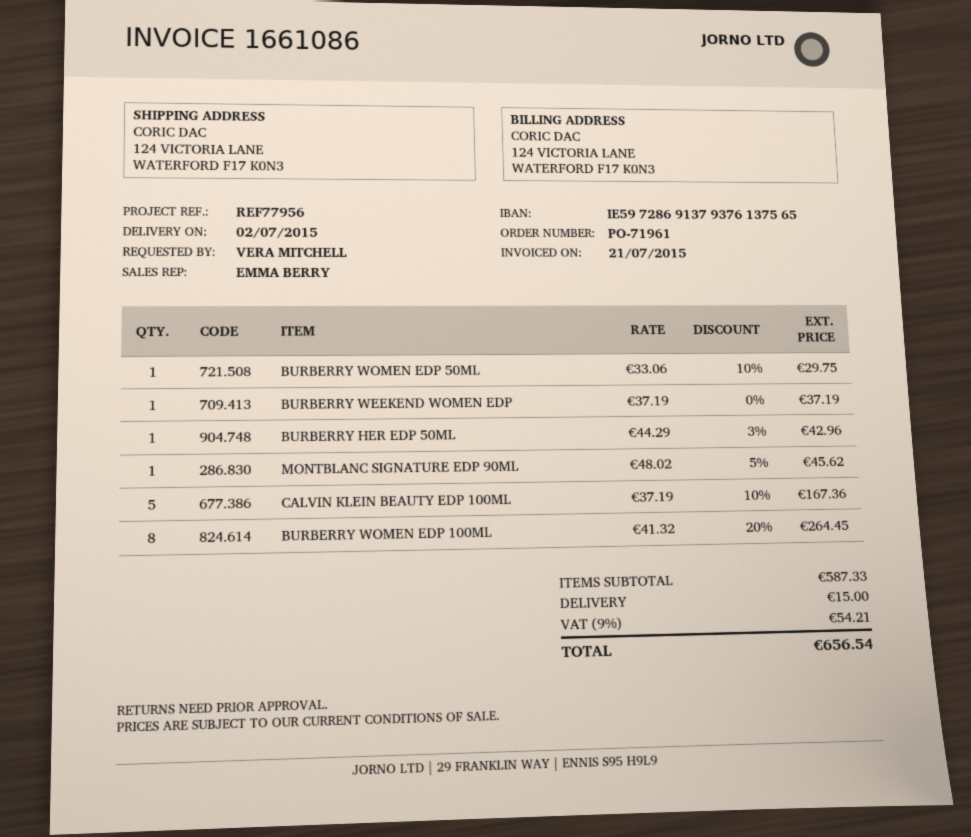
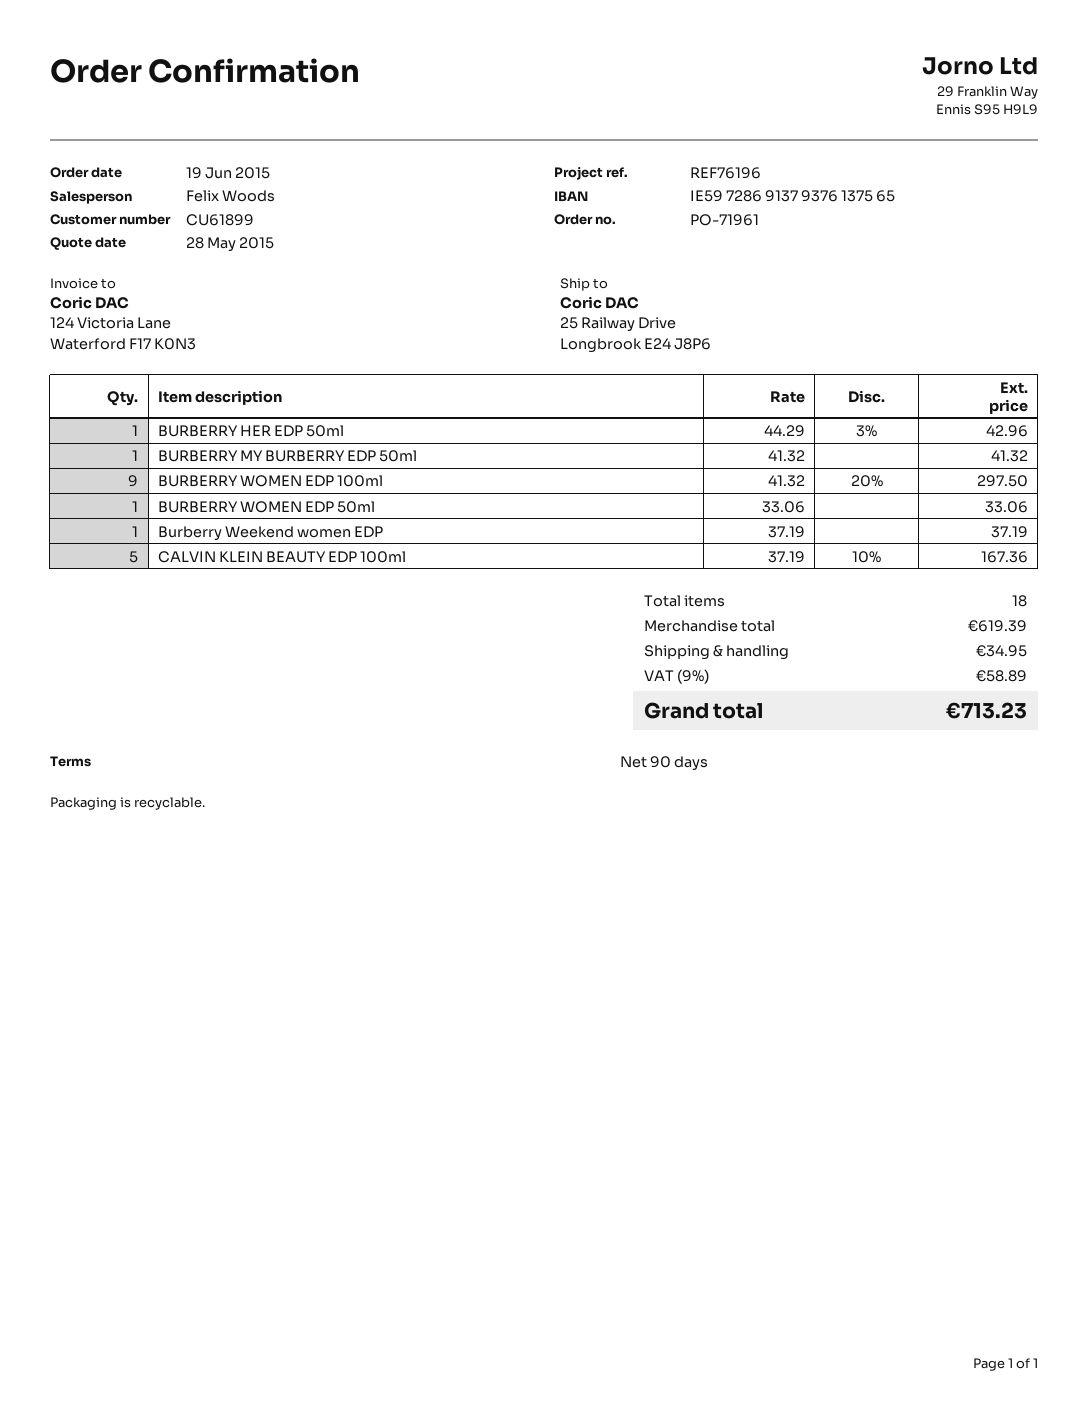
reference: REF77956 -> REF76196
sales rep: EMMA BERRY -> Felix Woods
ship to: 124 VICTORIA LANE, WATERFORD F17 K0N3 -> 25 Railway Drive, Longbrook E24 J8P6
BURBERRY WOMEN EDP 50ML: 1 x 33.06 - 10% = 29.75 -> 1 x 33.06 = 33.06
MONTBLANC SIGNATURE EDP 90ML: 1 x 48.02 - 5% = 45.62 -> none
BURBERRY WOMEN EDP 100ML: 8 x 41.32 - 20% = 264.45 -> 9 x 41.32 - 20% = 297.50
BURBERRY MY BURBERRY EDP 50ml: none -> 1 x 41.32 = 41.32
subtotal: 587.33 -> 619.39
shipping: 15.00 -> 34.95
tax: 9% = 54.21 -> 9% = 58.89
total: 656.54 -> 713.23

